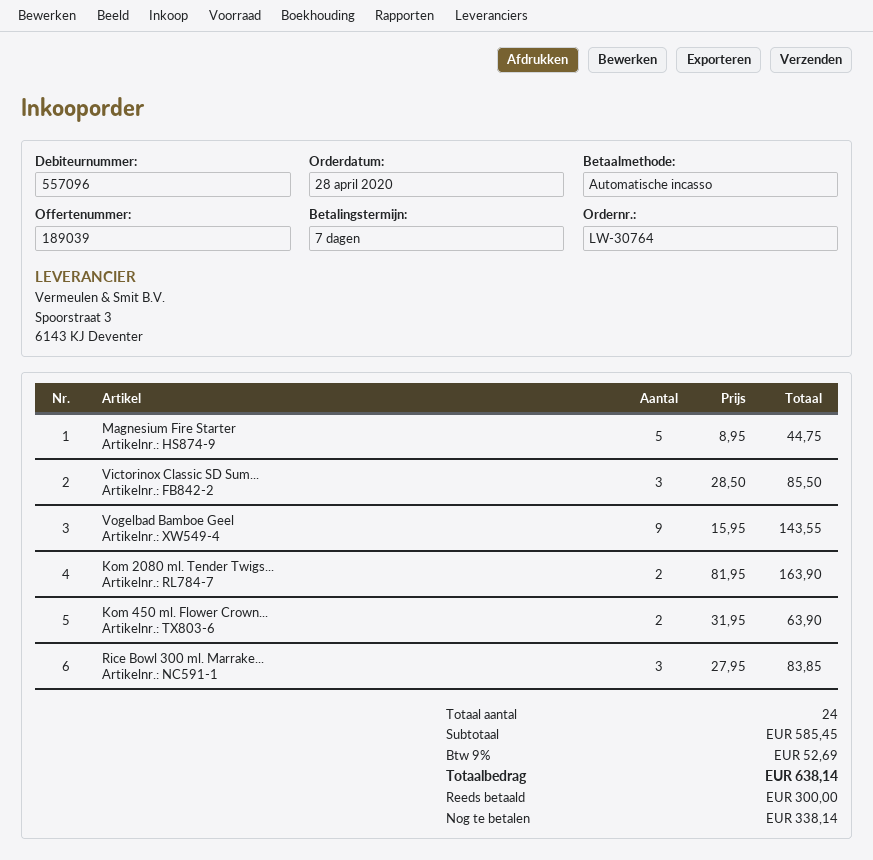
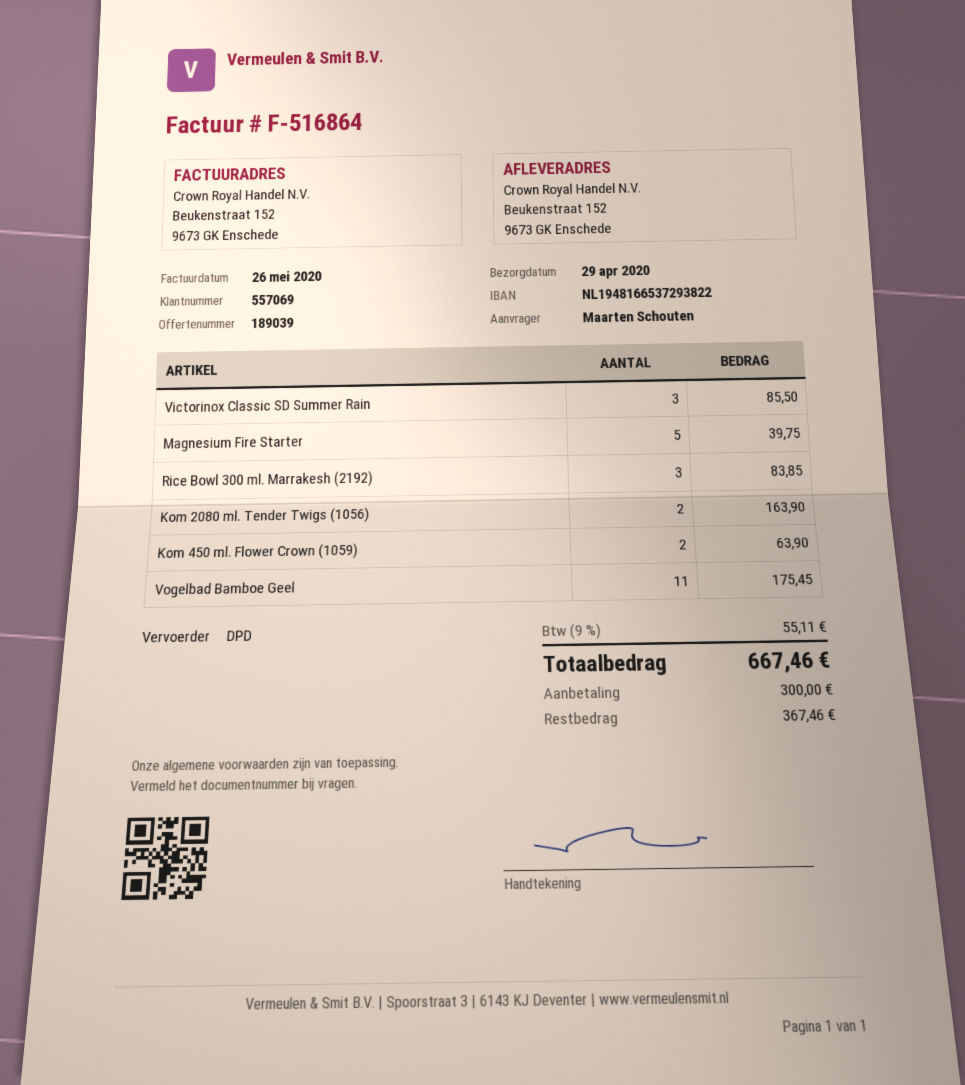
customer number: 557096 -> 557069
Magnesium Fire Starter: 5 for 44.75 -> 5 for 39.75
Vogelbad Bamboe Geel: 9 for 143.55 -> 11 for 175.45
tax: 9% = 52.69 -> 9% = 55.11
total: 638.14 -> 667.46
balance: 338.14 -> 367.46

